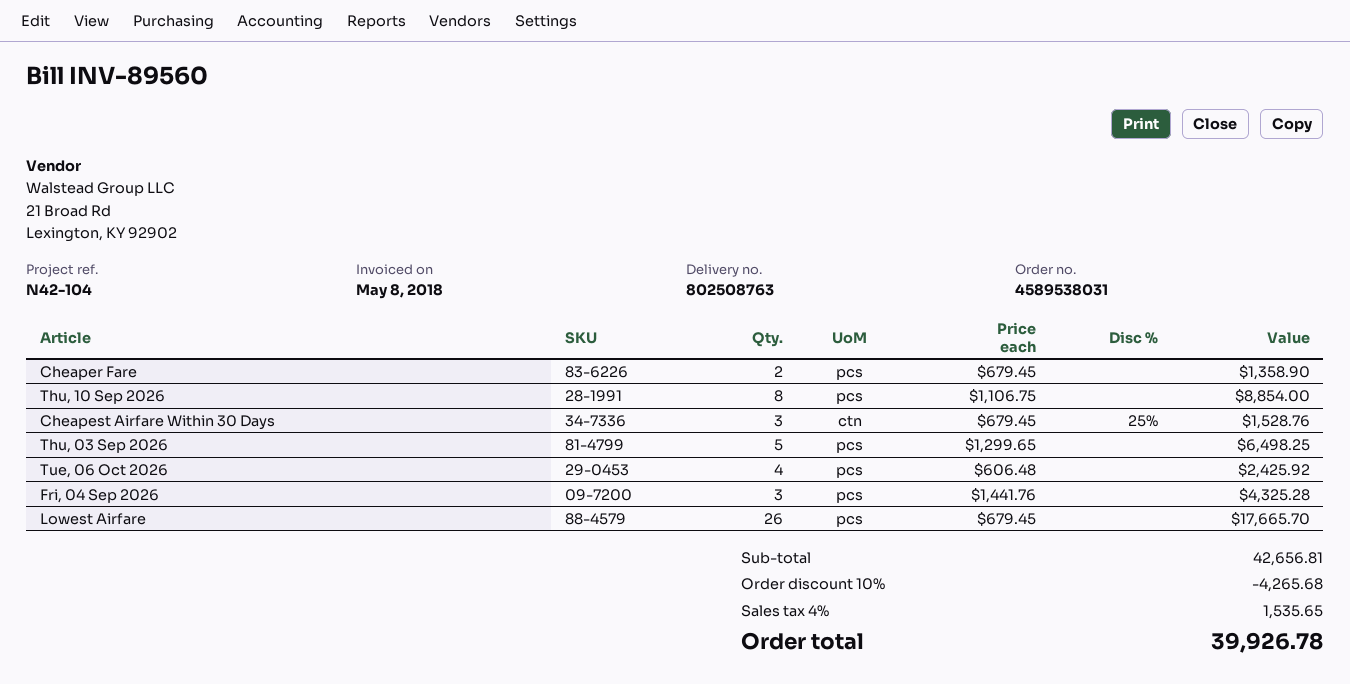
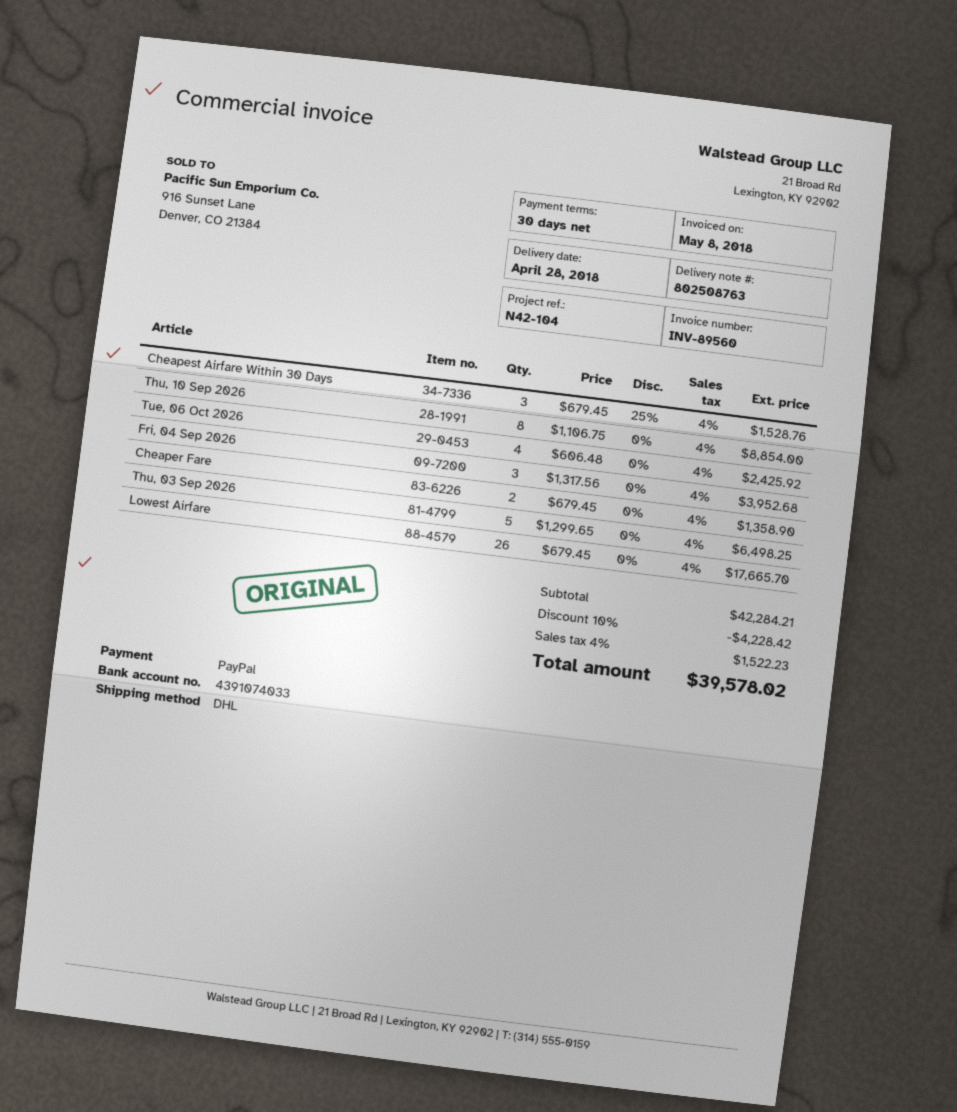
Fri, 04 Sep 2026: 3 x 1441.76 = 4325.28 -> 3 x 1317.56 = 3952.68
subtotal: 42656.81 -> 42284.21
discount: 10% = 4265.68 -> 10% = 4228.42
tax: 4% = 1535.65 -> 4% = 1522.23
total: 39926.78 -> 39578.02

